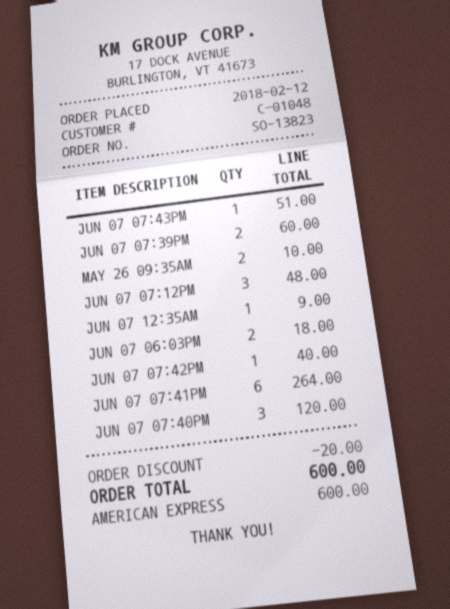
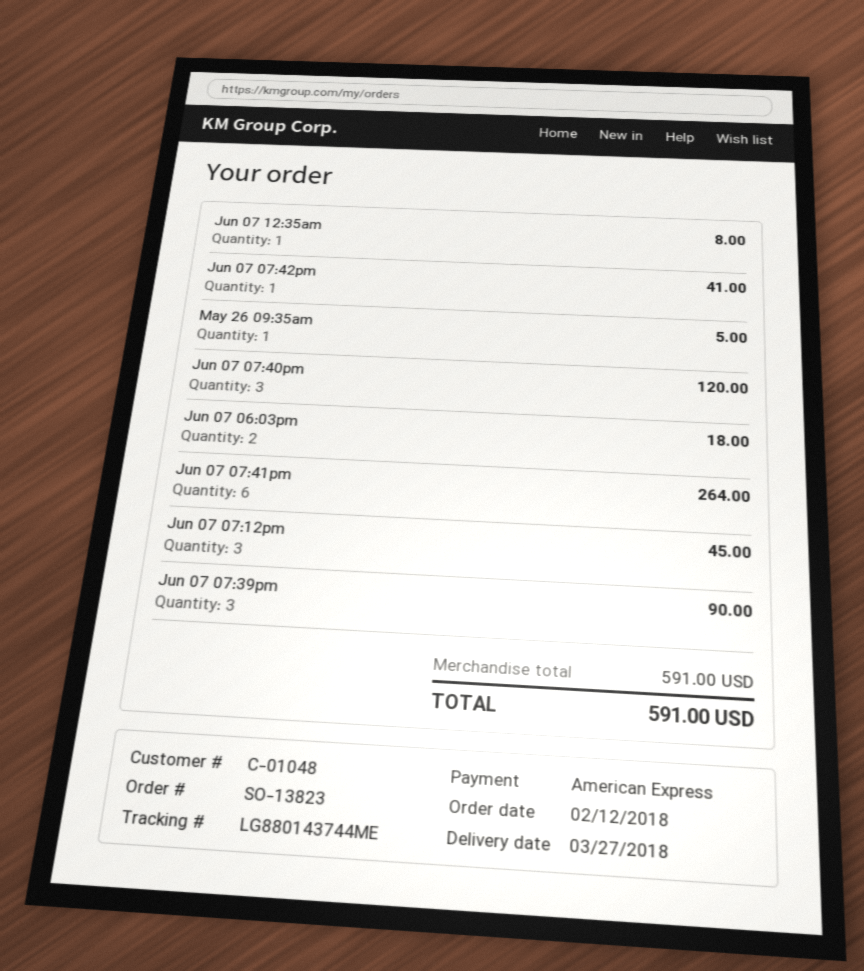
JUN 07 07:43PM: 1 for 51.00 -> none
JUN 07 07:39PM: 2 for 60.00 -> 3 for 90.00
MAY 26 09:35AM: 2 for 10.00 -> 1 for 5.00
JUN 07 07:12PM: 3 for 48.00 -> 3 for 45.00
JUN 07 12:35AM: 1 for 9.00 -> 1 for 8.00
JUN 07 07:42PM: 1 for 40.00 -> 1 for 41.00
discount: 20.00 -> none
total: 600.00 -> 591.00

